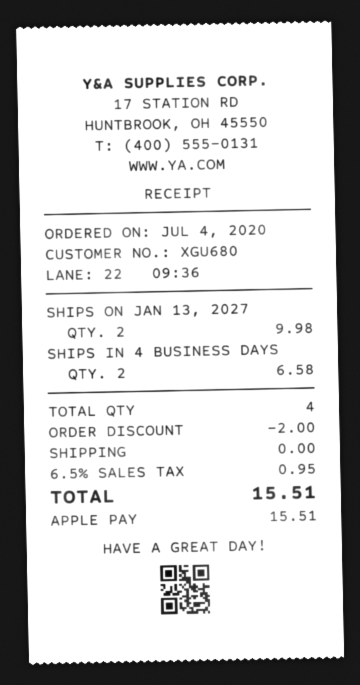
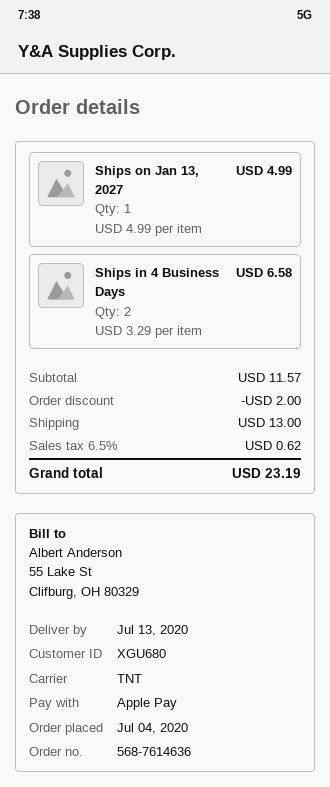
SHIPS ON JAN 13, 2027: 2 for 9.98 -> 1 for 4.99
shipping: 0.00 -> 13.00
tax: 6.5% = 0.95 -> 6.5% = 0.62
total: 15.51 -> 23.19

